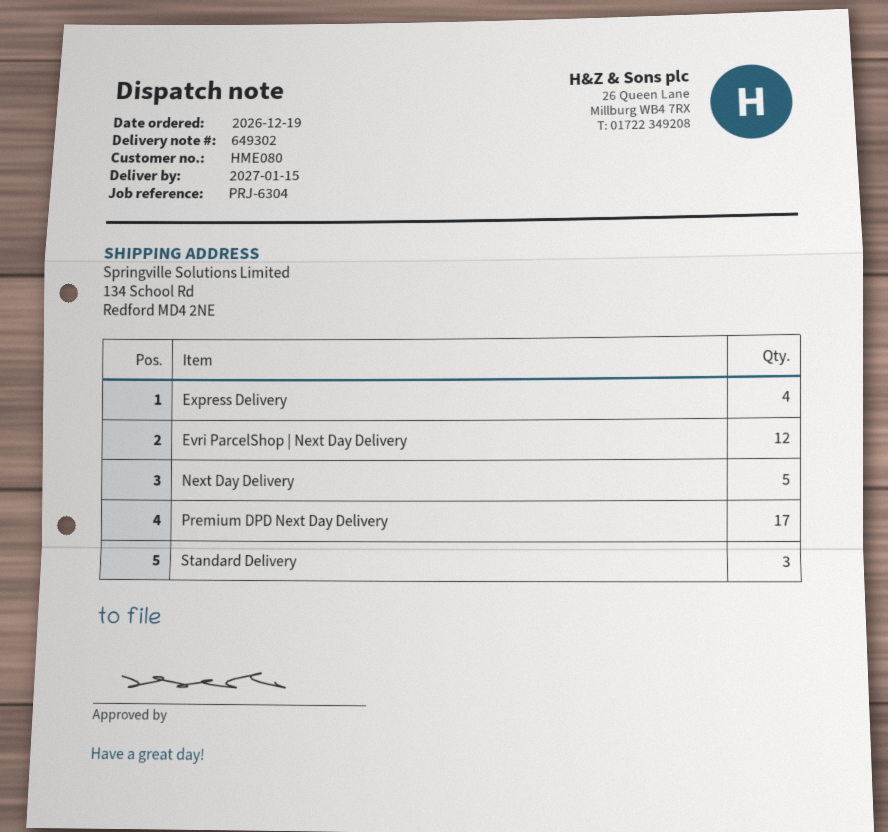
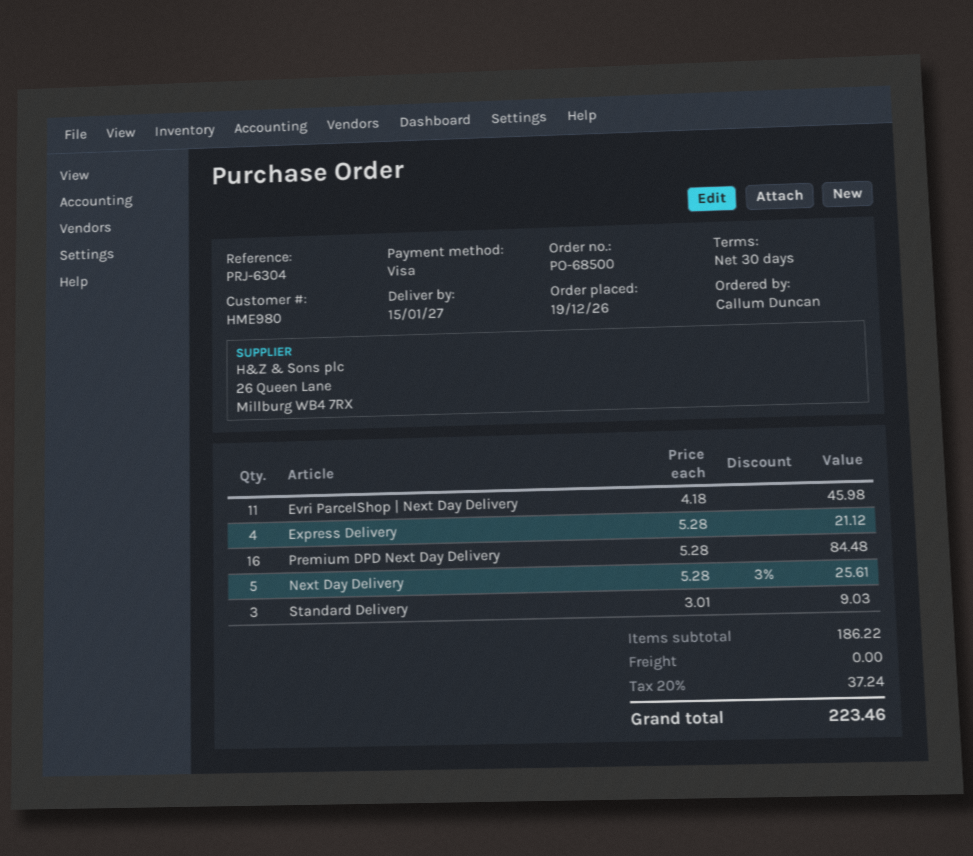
customer number: HME080 -> HME980
Evri ParcelShop | Next Day Delivery: 12 -> 11
Premium DPD Next Day Delivery: 17 -> 16

